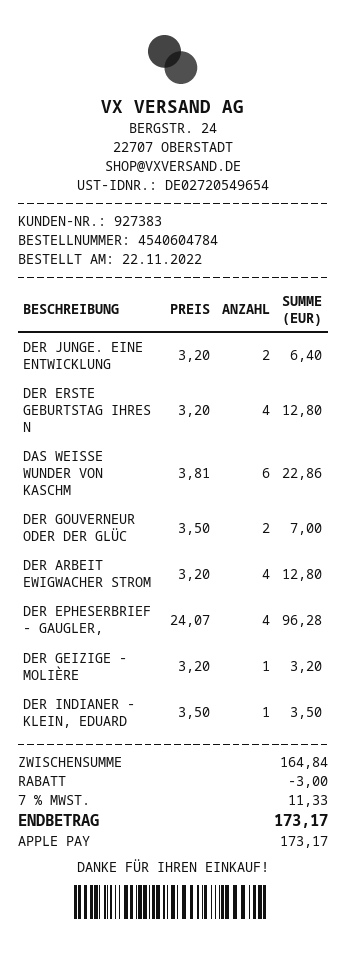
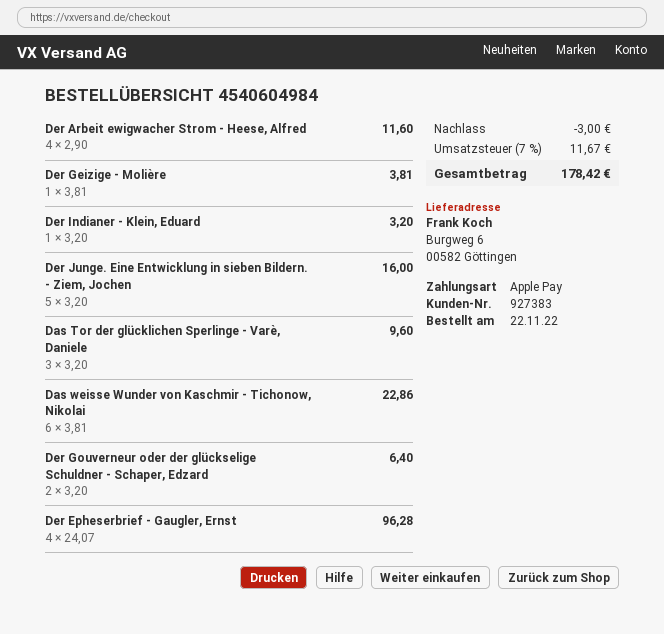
order number: 4540604784 -> 4540604984
DER JUNGE. EINE ENTWICKLUNG: 2 x 3.20 = 6.40 -> 5 x 3.20 = 16.00
DER ERSTE GEBURTSTAG IHRES N: 4 x 3.20 = 12.80 -> none
DER GOUVERNEUR ODER DER GLÜC: 2 x 3.50 = 7.00 -> 2 x 3.20 = 6.40
DER ARBEIT EWIGWACHER STROM: 4 x 3.20 = 12.80 -> 4 x 2.90 = 11.60
DER GEIZIGE - MOLIÈRE: 1 x 3.20 = 3.20 -> 1 x 3.81 = 3.81
DER INDIANER - KLEIN, EDUARD: 1 x 3.50 = 3.50 -> 1 x 3.20 = 3.20
Das Tor der glücklichen Sperlinge - Varè, Daniele: none -> 3 x 3.20 = 9.60
tax: 7% = 11.33 -> 7% = 11.67
total: 173.17 -> 178.42

